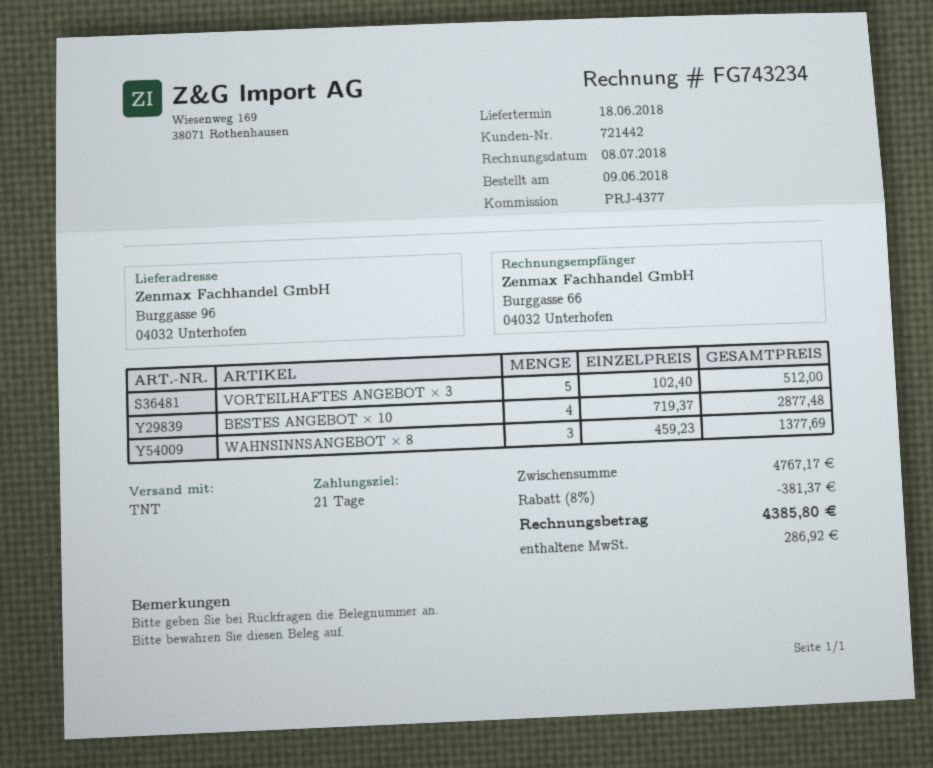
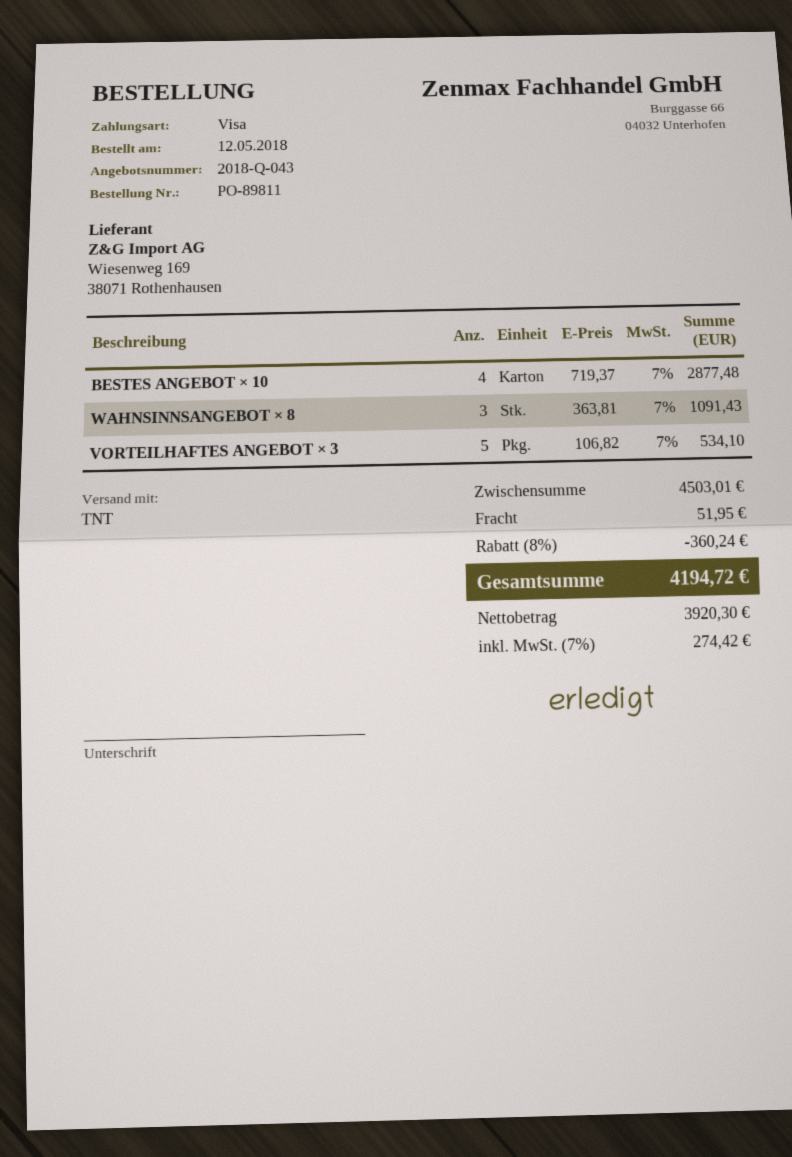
order date: 2018-06-09 -> 2018-05-12
VORTEILHAFTES ANGEBOT × 3: 5 x 102.40 = 512.00 -> 5 x 106.82 = 534.10
WAHNSINNSANGEBOT × 8: 3 x 459.23 = 1377.69 -> 3 x 363.81 = 1091.43
subtotal: 4767.17 -> 4503.01
discount: 8% = 381.37 -> 8% = 360.24
shipping: none -> 51.95
tax: 286.92 -> 274.42
total: 4385.80 -> 4194.72

